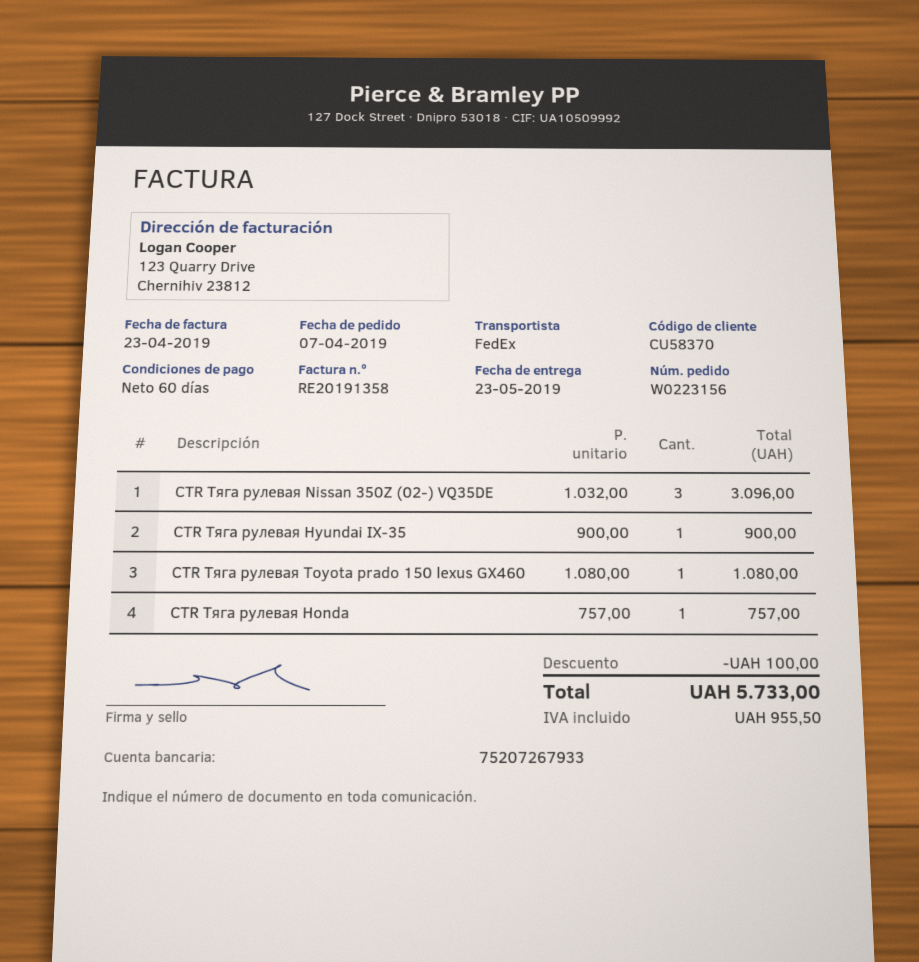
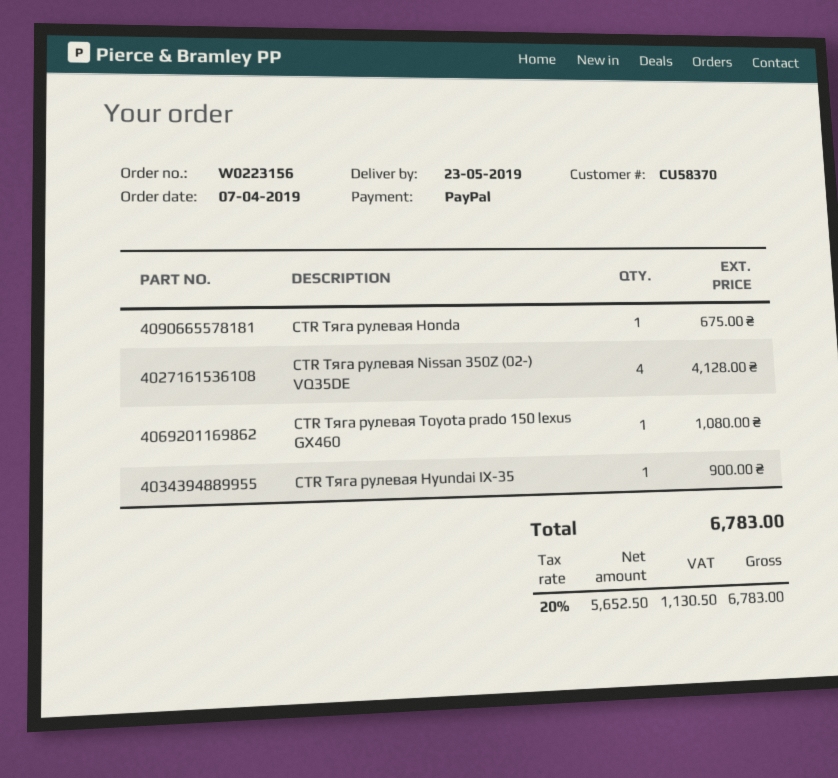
CTR Тяга рулевая Nissan 350Z (02-) VQ35DE: 3 for 3096.00 -> 4 for 4128.00
CTR Тяга рулевая Honda: 1 for 757.00 -> 1 for 675.00
discount: 100.00 -> none
tax: 955.50 -> 1130.50
total: 5733.00 -> 6783.00

